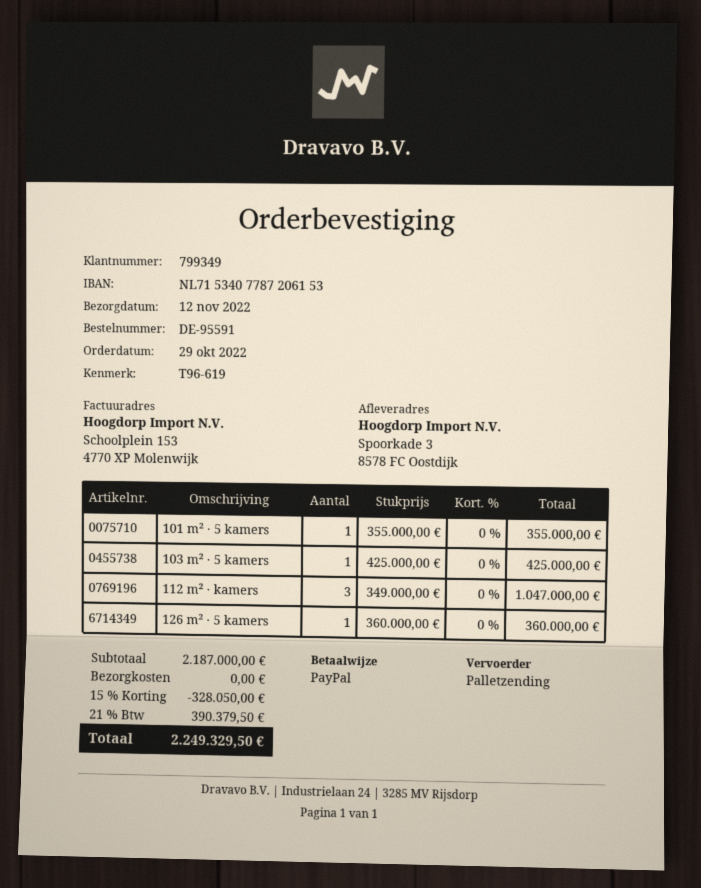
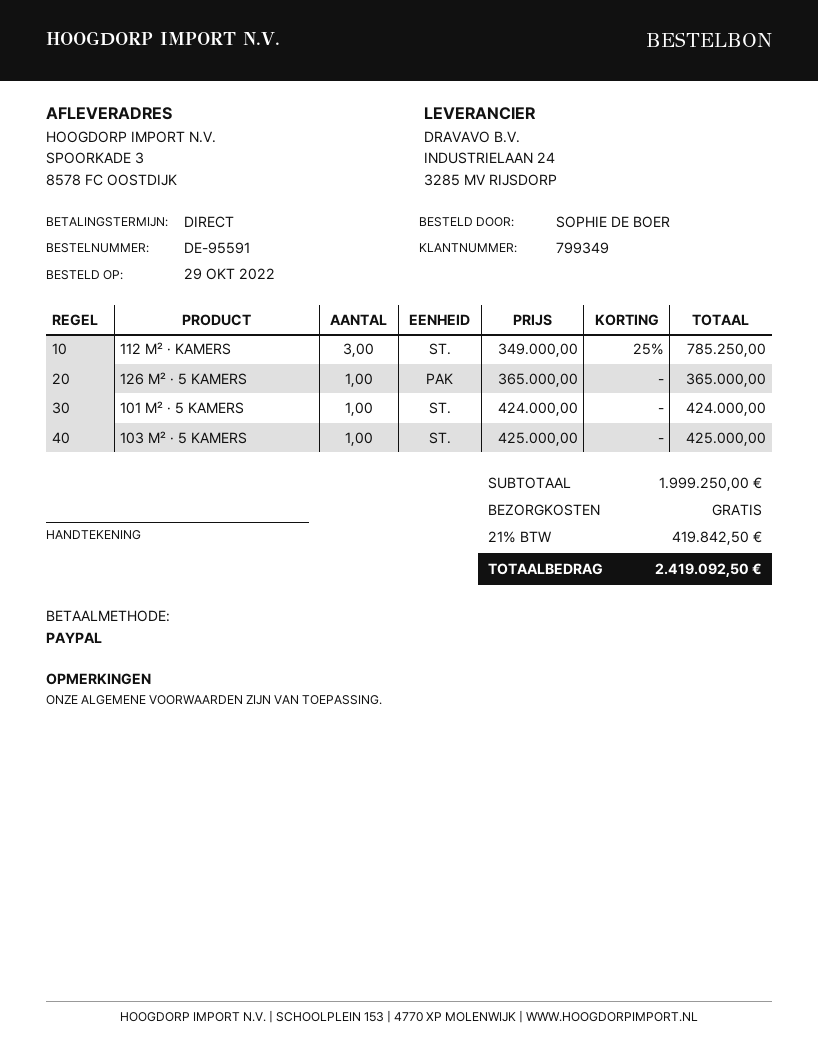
101 m² · 5 kamers: 1 x 355000.00 = 355000.00 -> 1 x 424000.00 = 424000.00
112 m² · kamers: 3 x 349000.00 = 1047000.00 -> 3 x 349000.00 - 25% = 785250.00
126 m² · 5 kamers: 1 x 360000.00 = 360000.00 -> 1 x 365000.00 = 365000.00
subtotal: 2187000.00 -> 1999250.00
discount: 15% = 328050.00 -> none
tax: 21% = 390379.50 -> 21% = 419842.50
total: 2249329.50 -> 2419092.50

